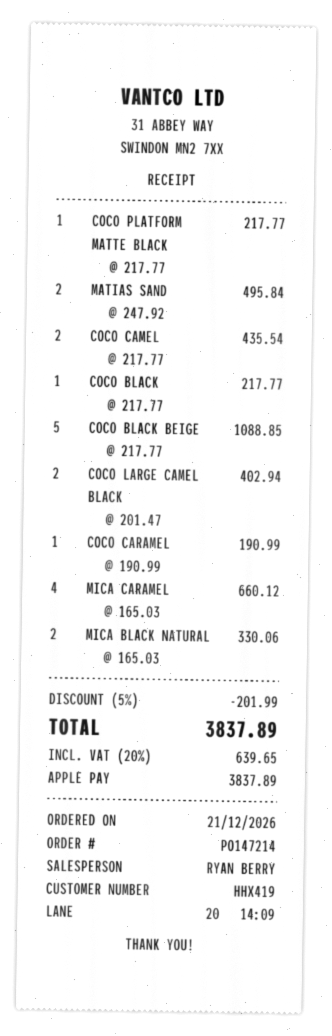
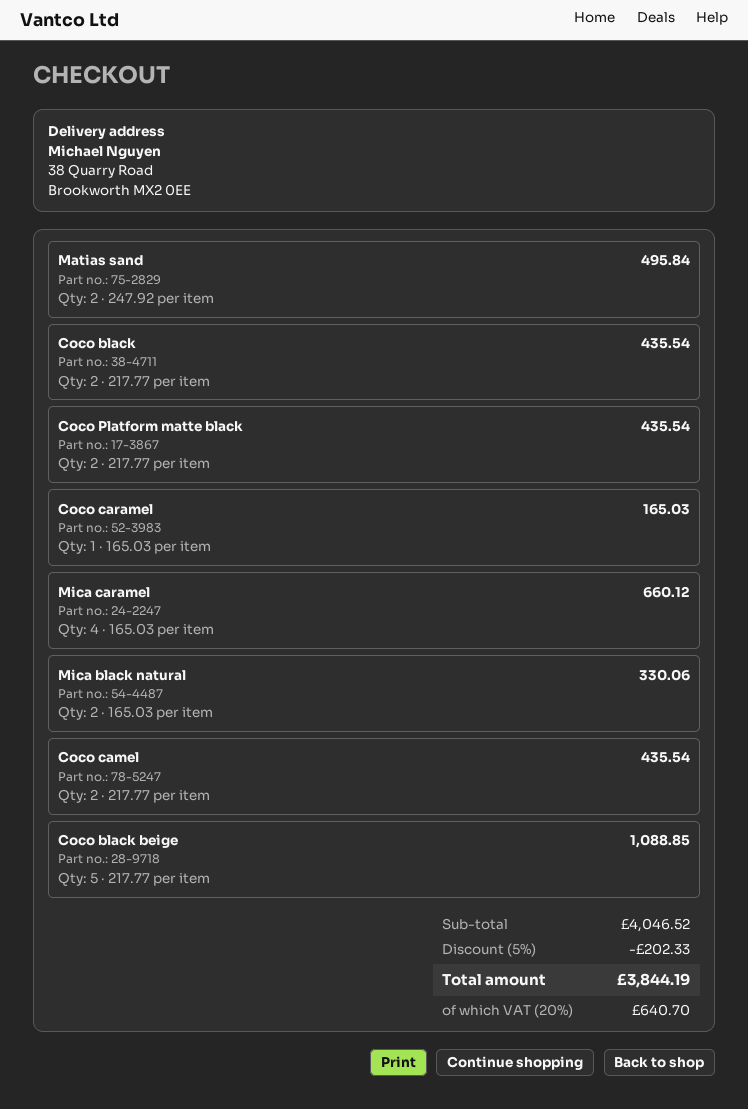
COCO PLATFORM MATTE BLACK: 1 x 217.77 = 217.77 -> 2 x 217.77 = 435.54
COCO BLACK: 1 x 217.77 = 217.77 -> 2 x 217.77 = 435.54
COCO LARGE CAMEL BLACK: 2 x 201.47 = 402.94 -> none
COCO CARAMEL: 1 x 190.99 = 190.99 -> 1 x 165.03 = 165.03
discount: 5% = 201.99 -> 5% = 202.33
tax: 20% = 639.65 -> 20% = 640.70
total: 3837.89 -> 3844.19

